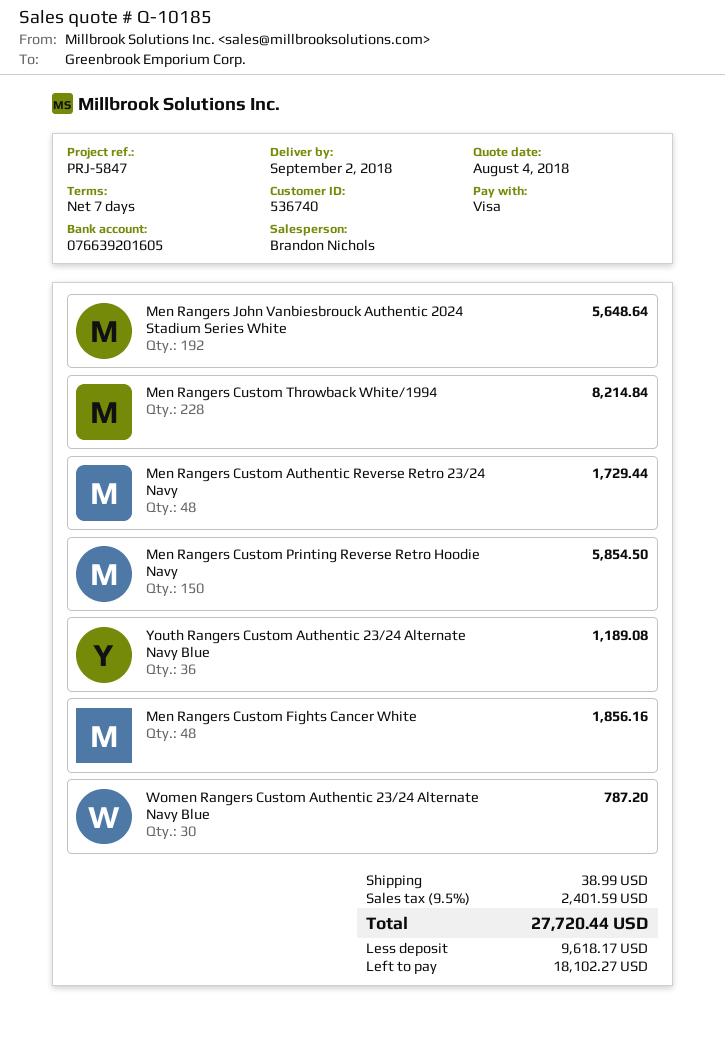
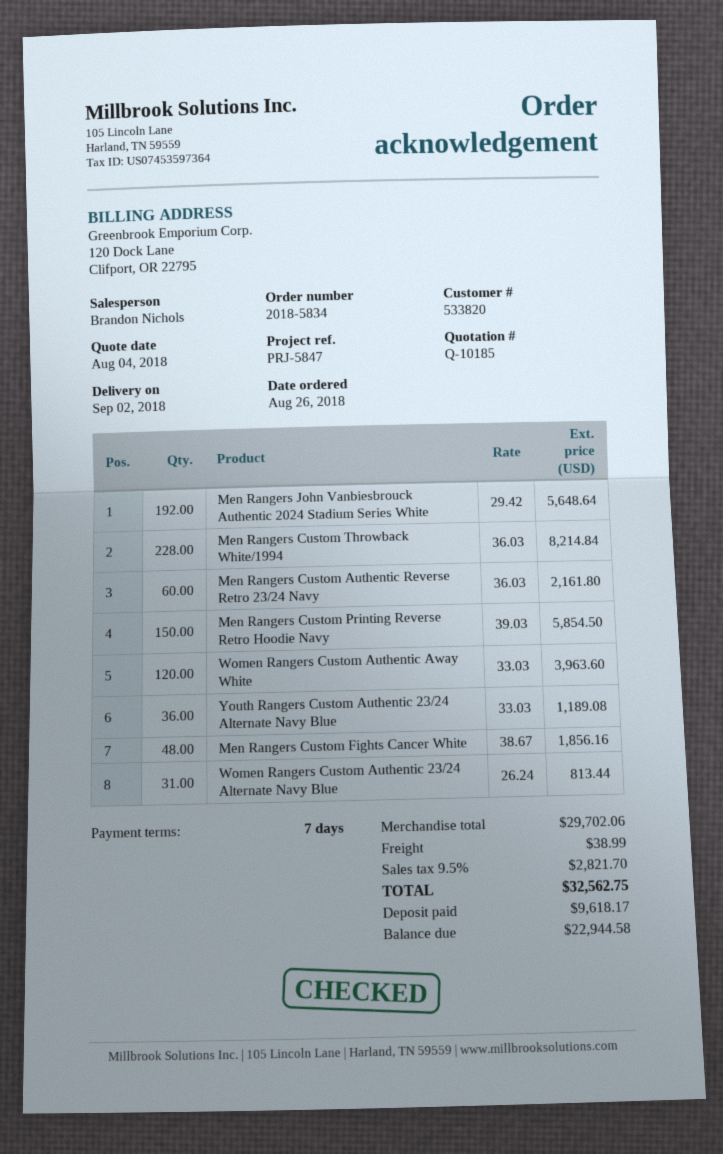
customer number: 536740 -> 533820
Men Rangers Custom Authentic Reverse Retro 23/24 Navy: 48 for 1729.44 -> 60 for 2161.80
Women Rangers Custom Authentic 23/24 Alternate Navy Blue: 30 for 787.20 -> 31 for 813.44
Women Rangers Custom Authentic Away White: none -> 120 for 3963.60
tax: 9.5% = 2401.59 -> 9.5% = 2821.70
total: 27720.44 -> 32562.75
balance: 18102.27 -> 22944.58

